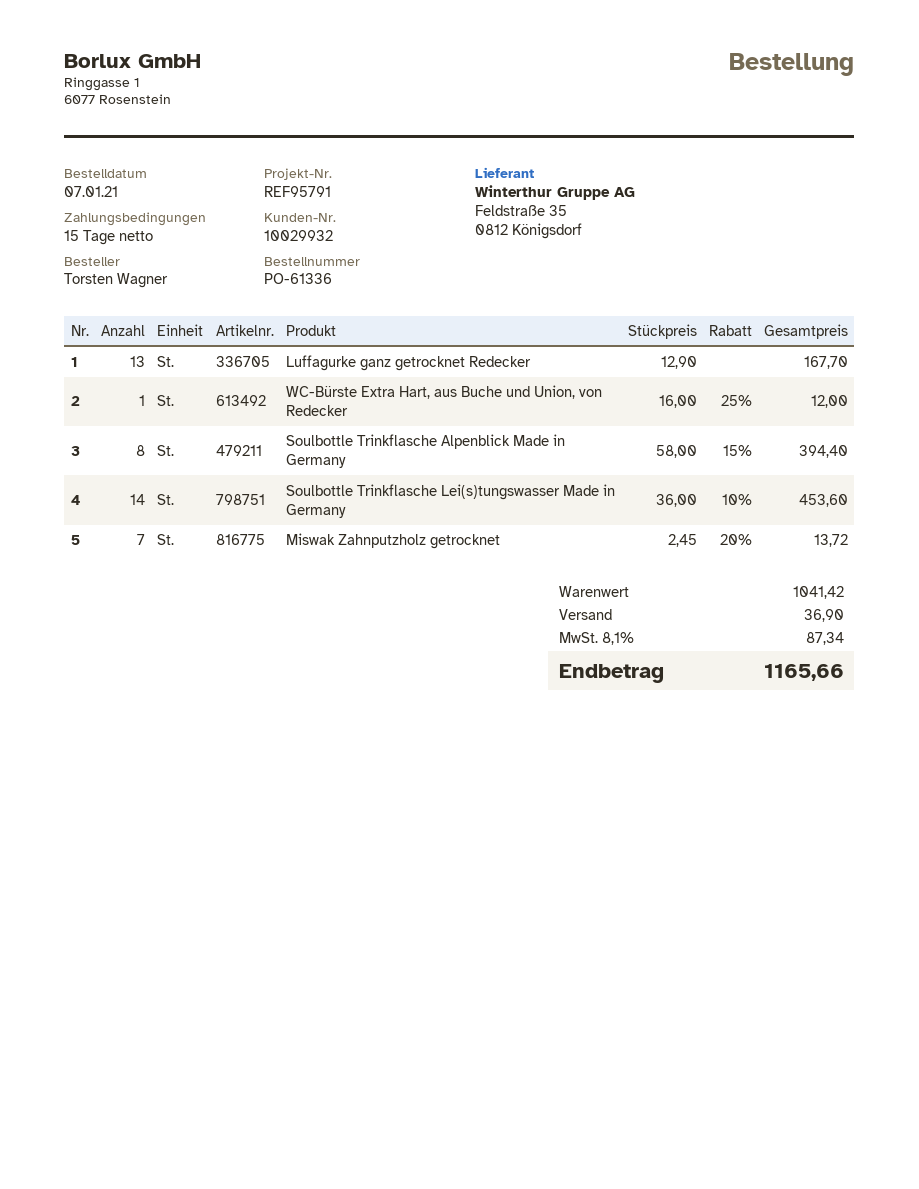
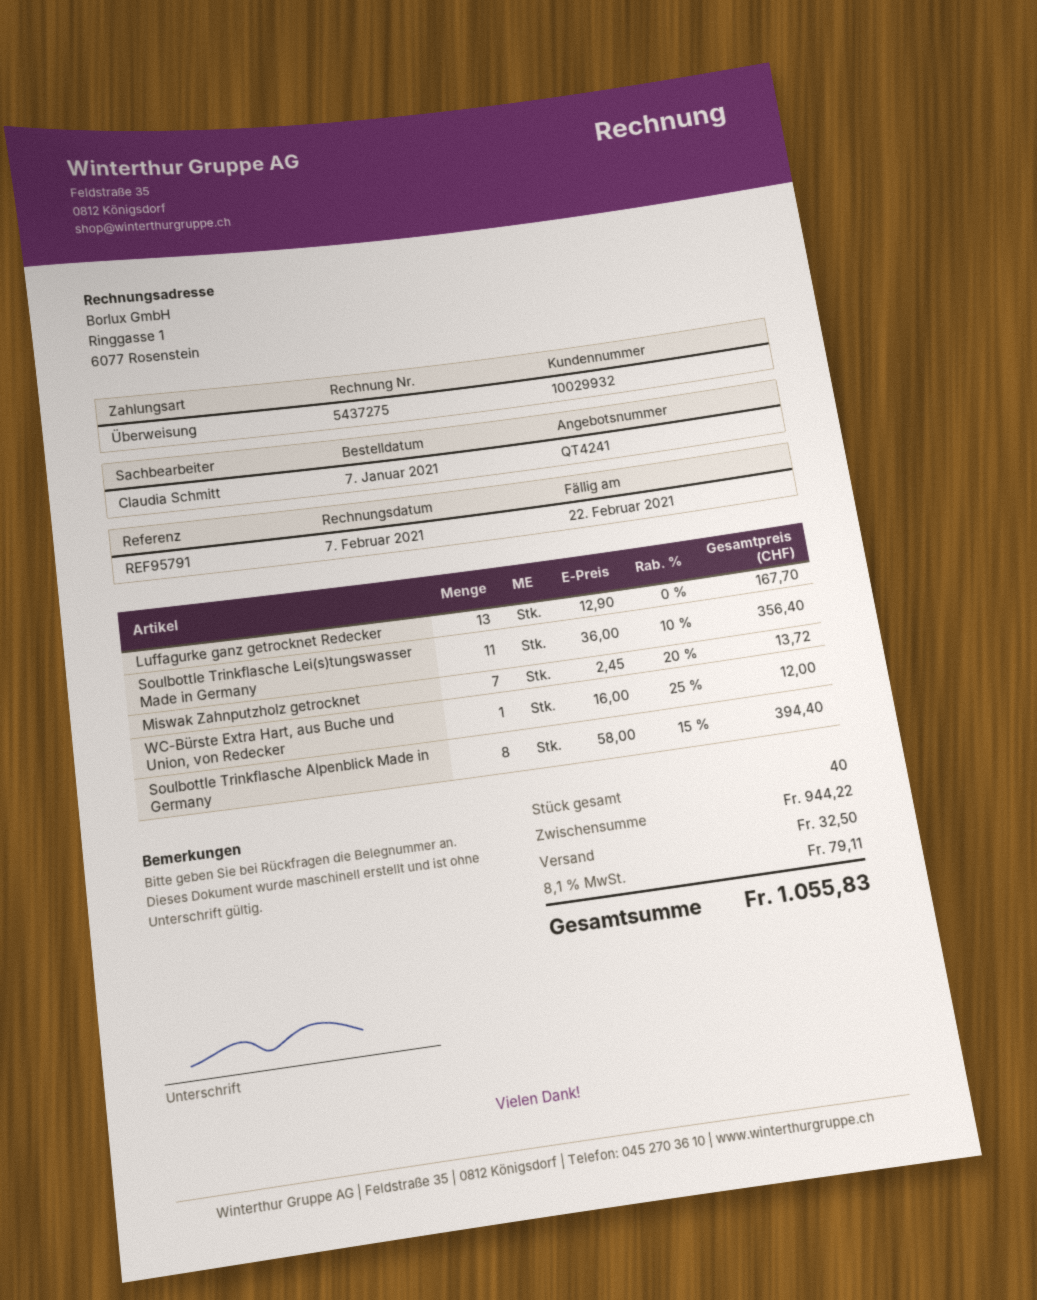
Soulbottle Trinkflasche Lei(s)tungswasser Made in Germany: 14 x 36.00 - 10% = 453.60 -> 11 x 36.00 - 10% = 356.40
subtotal: 1041.42 -> 944.22
shipping: 36.90 -> 32.50
tax: 8.1% = 87.34 -> 8.1% = 79.11
total: 1165.66 -> 1055.83

